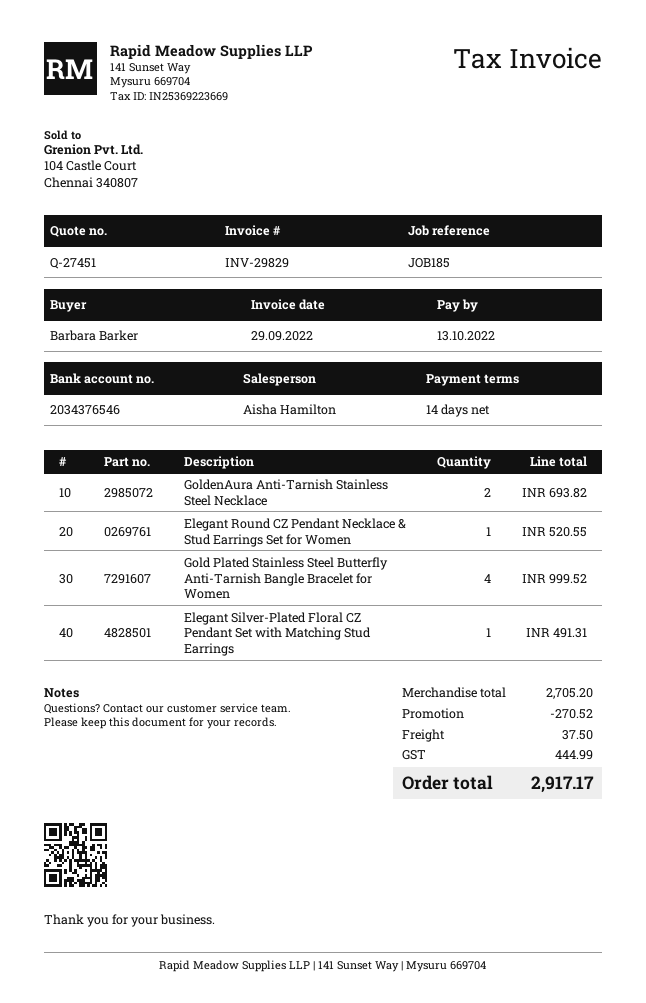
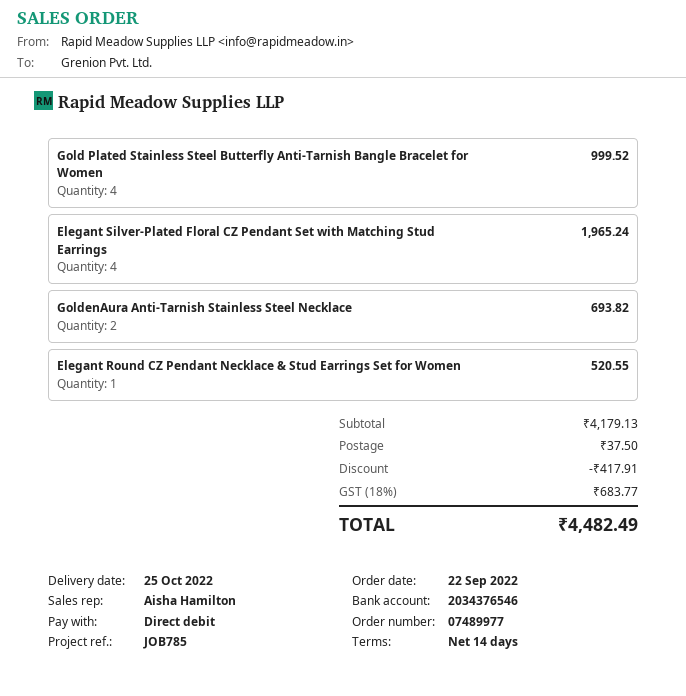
reference: JOB185 -> JOB785
Elegant Silver-Plated Floral CZ Pendant Set with Matching Stud Earrings: 1 for 491.31 -> 4 for 1965.24
subtotal: 2705.20 -> 4179.13
discount: 270.52 -> 417.91
tax: 444.99 -> 683.77
total: 2917.17 -> 4482.49

